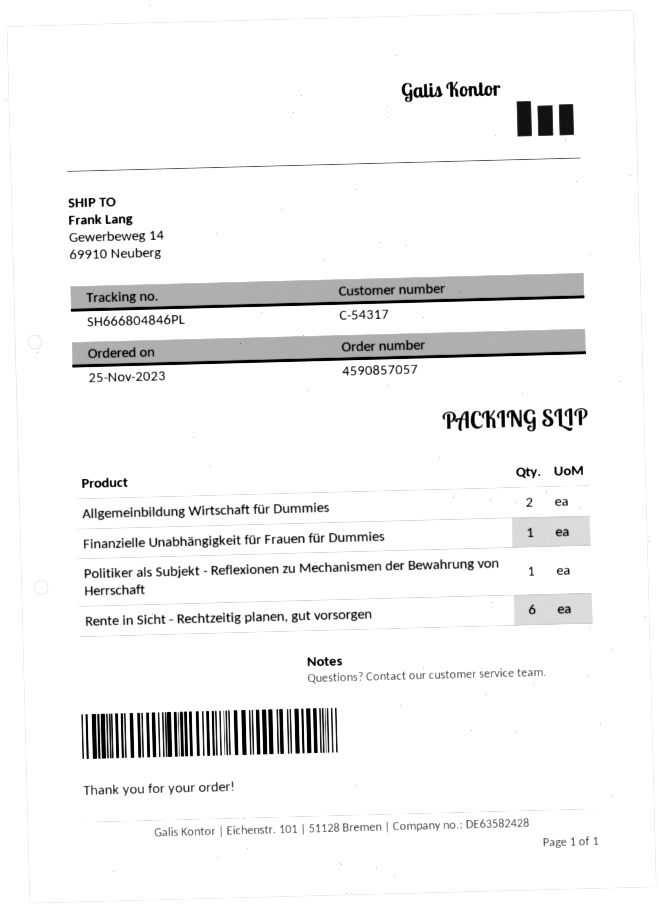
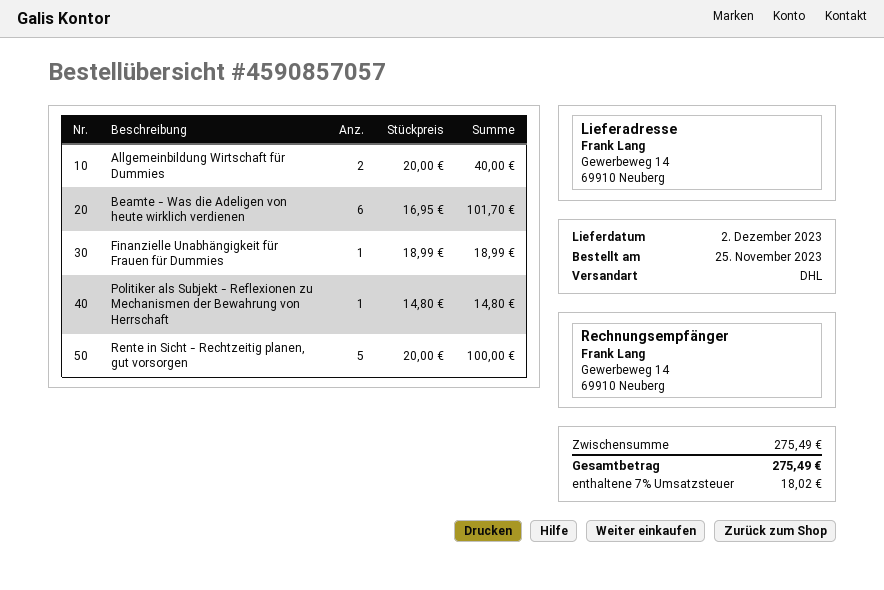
Rente in Sicht - Rechtzeitig planen, gut vorsorgen: 6 -> 5
Beamte - Was die Adeligen von heute wirklich verdienen: none -> 6

